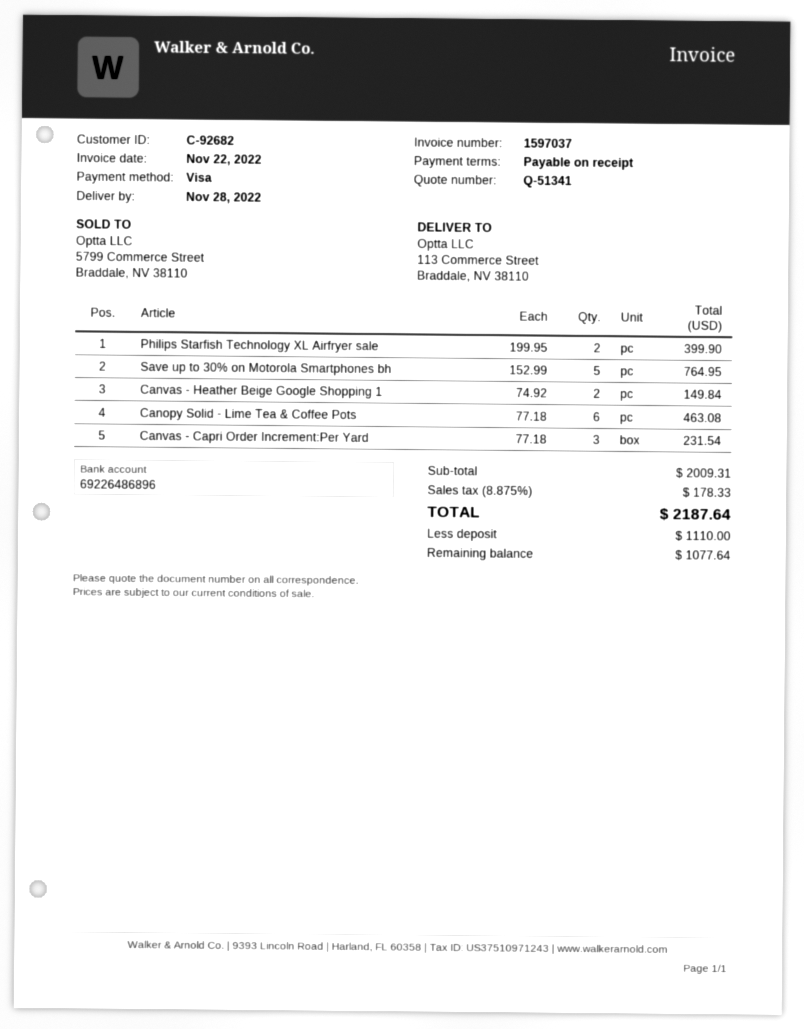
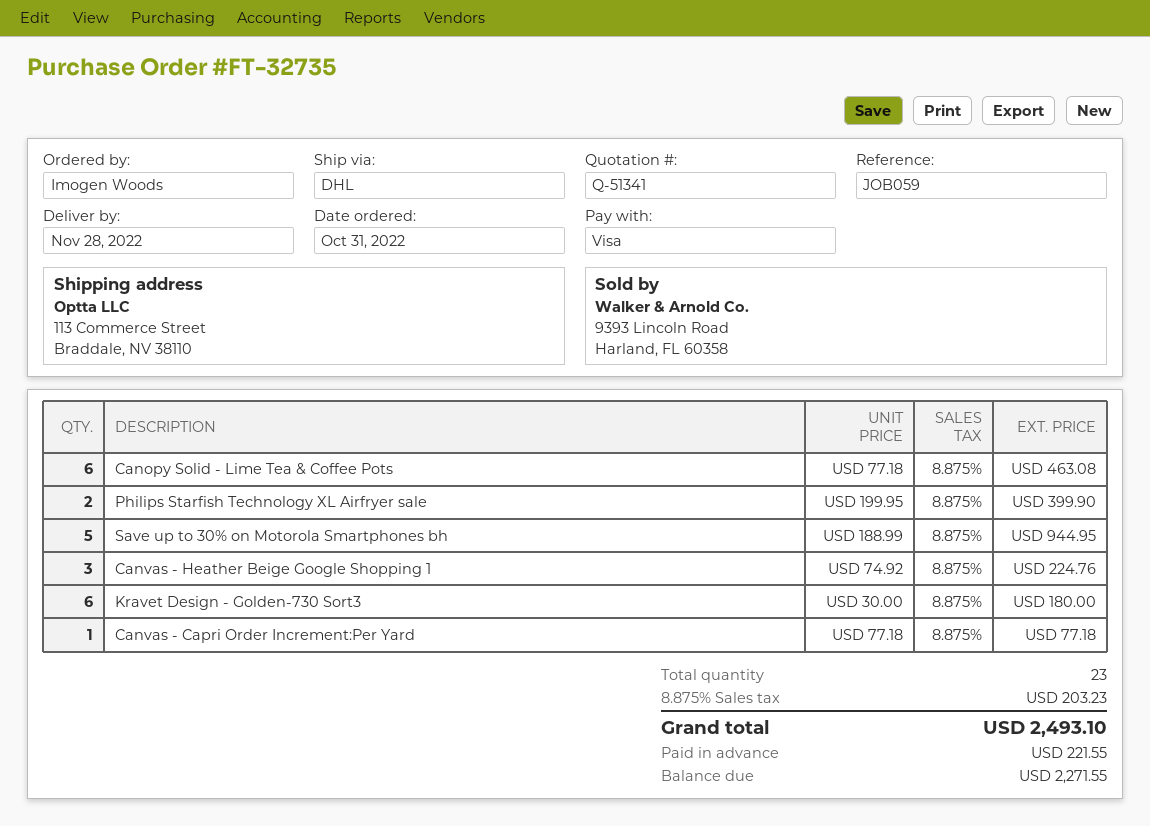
Save up to 30% on Motorola Smartphones bh: 5 x 152.99 = 764.95 -> 5 x 188.99 = 944.95
Canvas - Heather Beige Google Shopping 1: 2 x 74.92 = 149.84 -> 3 x 74.92 = 224.76
Canvas - Capri Order Increment:Per Yard: 3 x 77.18 = 231.54 -> 1 x 77.18 = 77.18
Kravet Design - Golden-730 Sort3: none -> 6 x 30.00 = 180.00
tax: 8.875% = 178.33 -> 8.875% = 203.23
total: 2187.64 -> 2493.10
deposit: 1110.00 -> 221.55
balance: 1077.64 -> 2271.55

